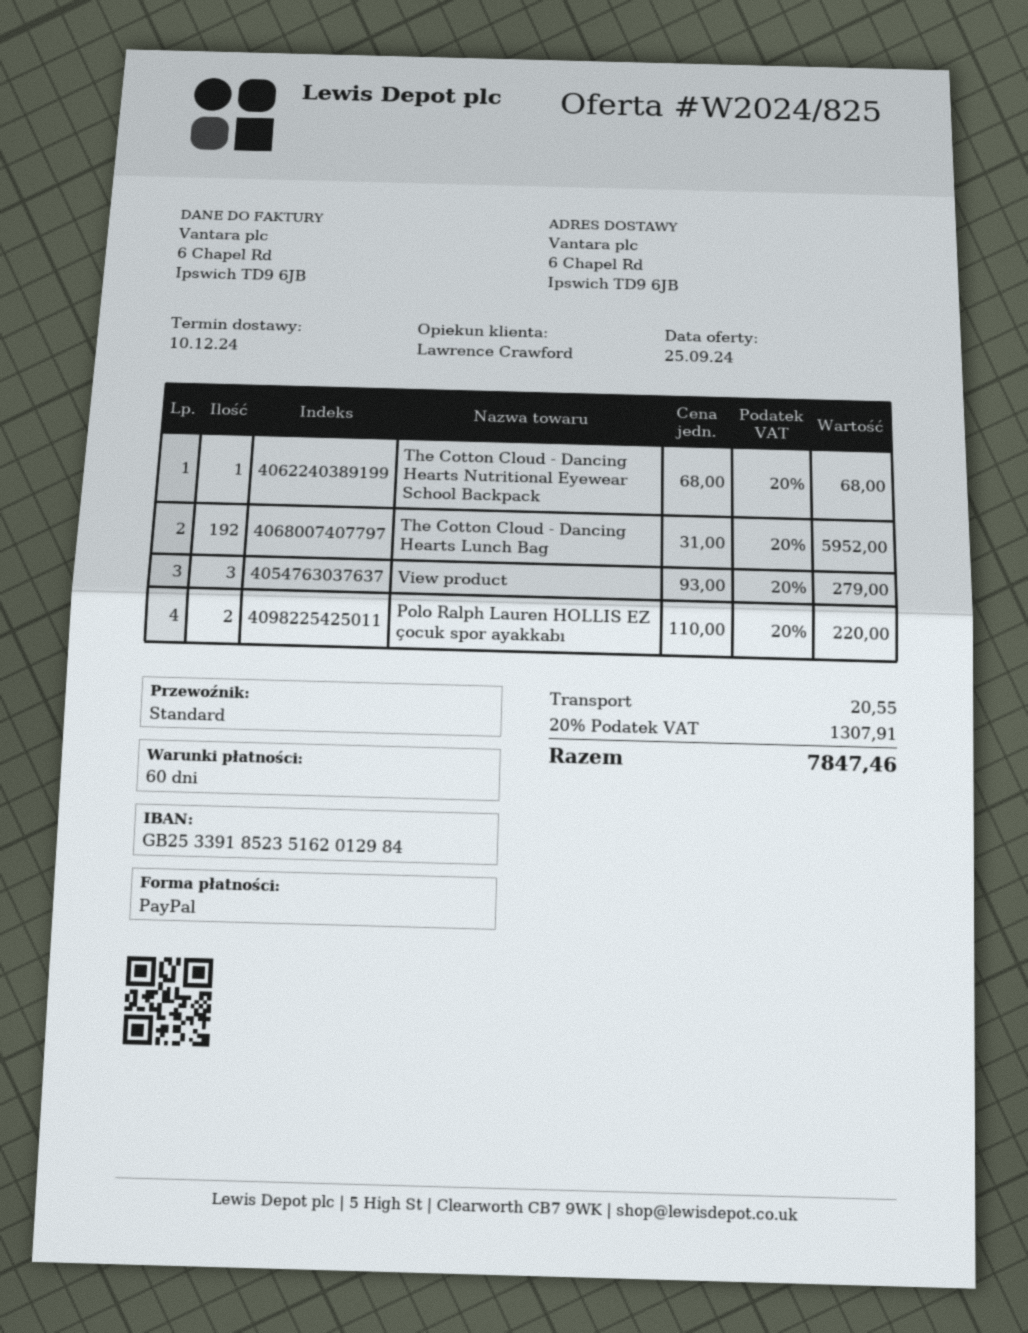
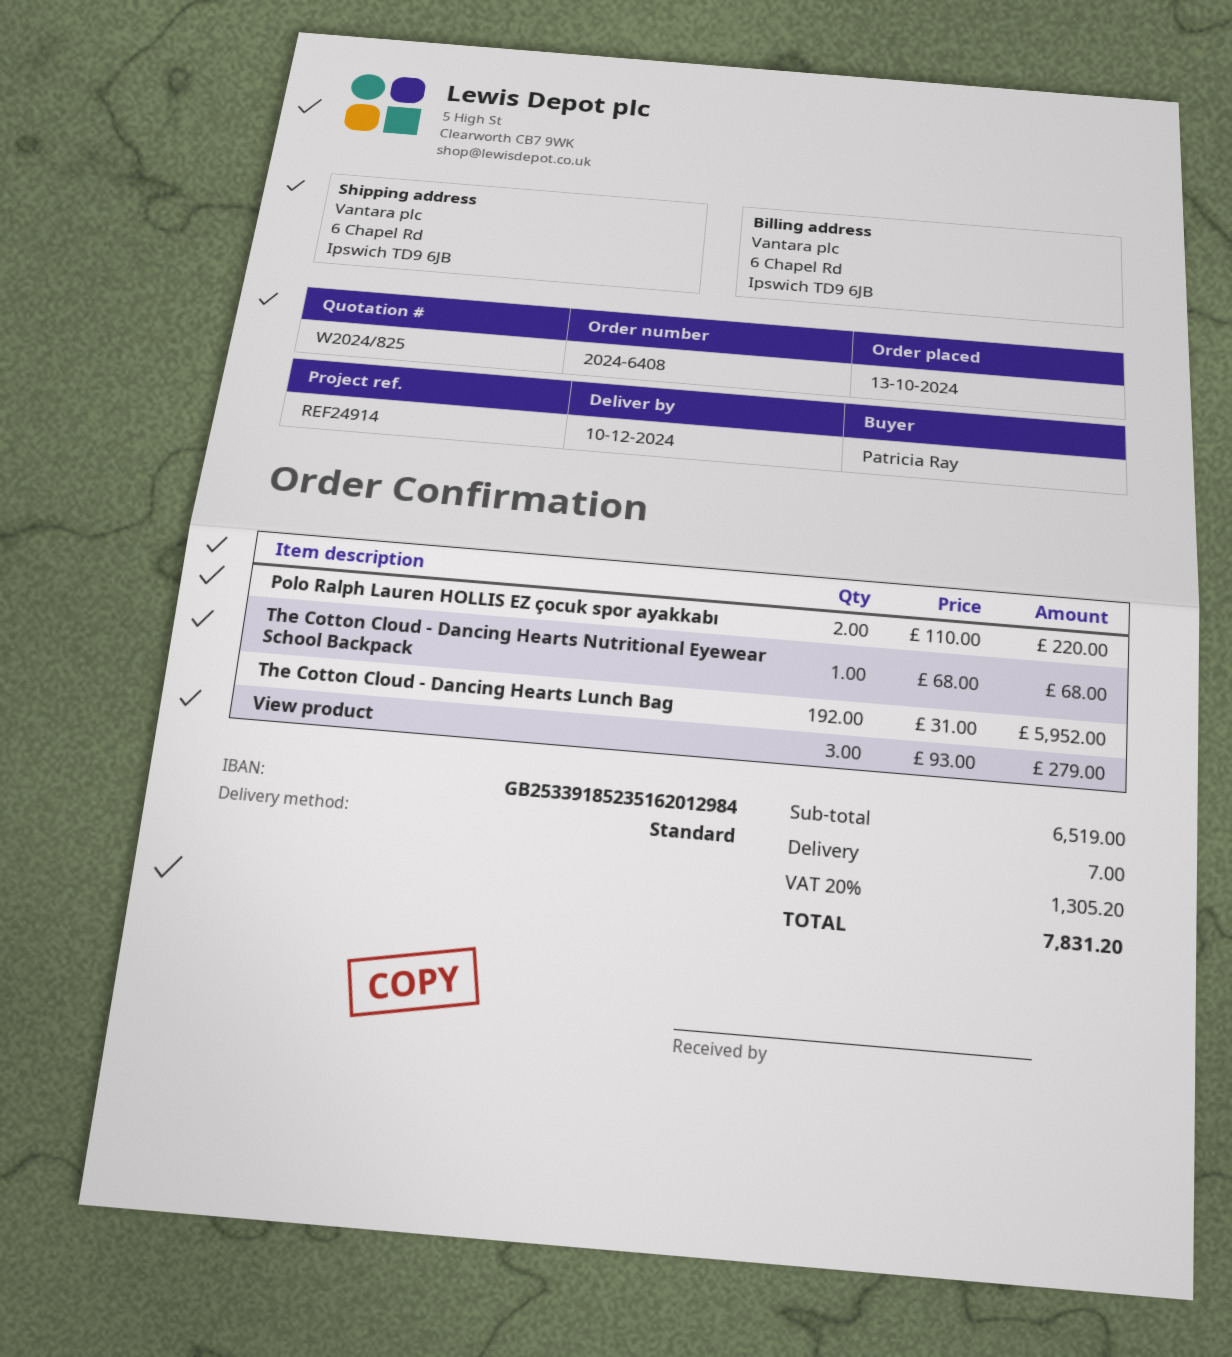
shipping: 20.55 -> 7.00
tax: 20% = 1307.91 -> 20% = 1305.20
total: 7847.46 -> 7831.20

